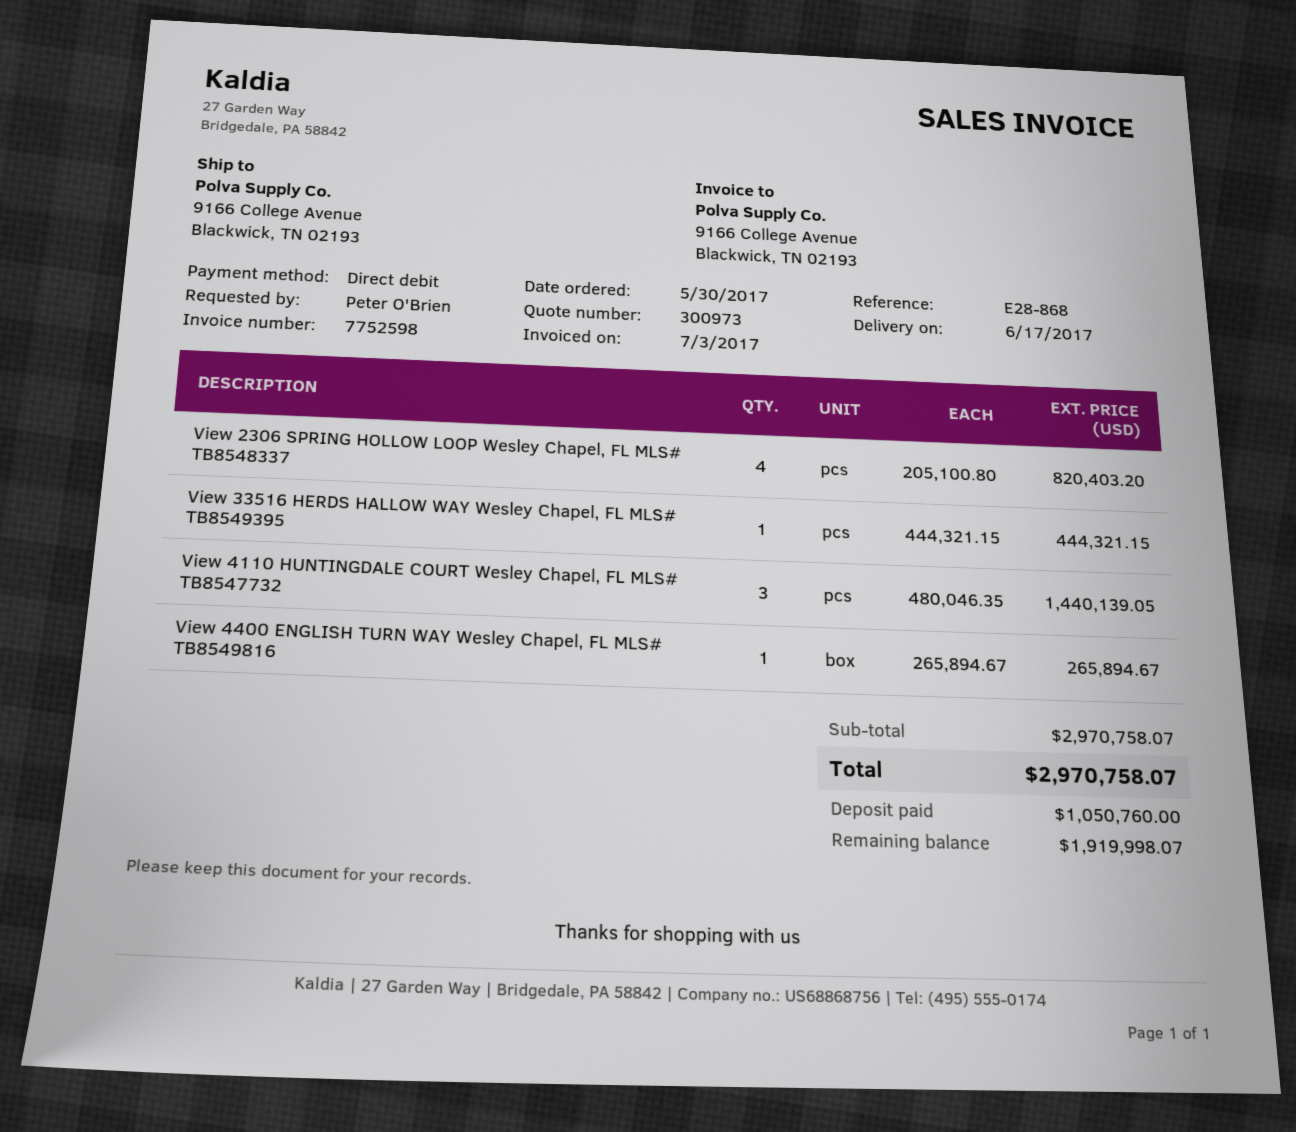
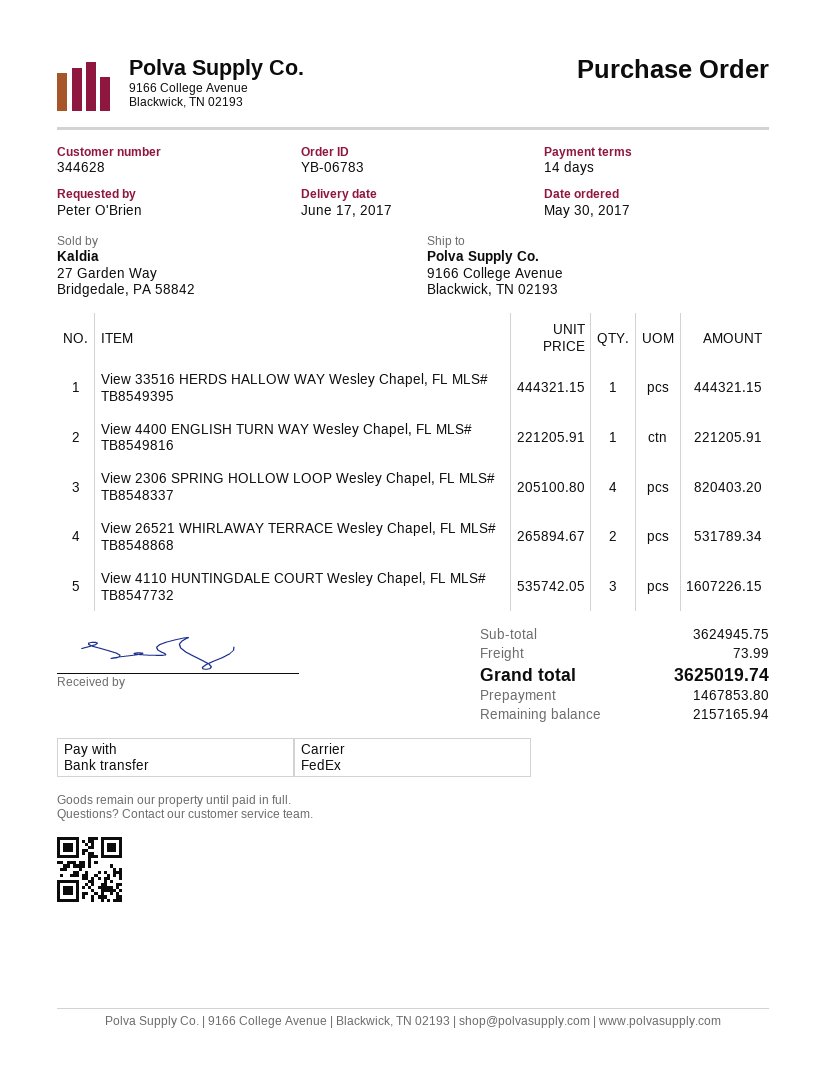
payment method: direct debit -> bank transfer
View 4110 HUNTINGDALE COURT Wesley Chapel, FL MLS# TB8547732: 3 x 480046.35 = 1440139.05 -> 3 x 535742.05 = 1607226.15
View 4400 ENGLISH TURN WAY Wesley Chapel, FL MLS# TB8549816: 1 x 265894.67 = 265894.67 -> 1 x 221205.91 = 221205.91
View 26521 WHIRLAWAY TERRACE Wesley Chapel, FL MLS# TB8548868: none -> 2 x 265894.67 = 531789.34
subtotal: 2970758.07 -> 3624945.75
shipping: none -> 73.99
total: 2970758.07 -> 3625019.74
deposit: 1050760.00 -> 1467853.80
balance: 1919998.07 -> 2157165.94

